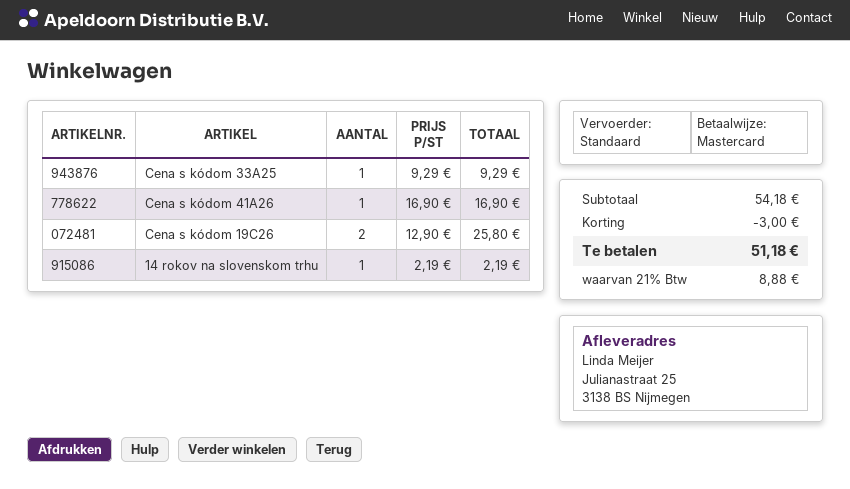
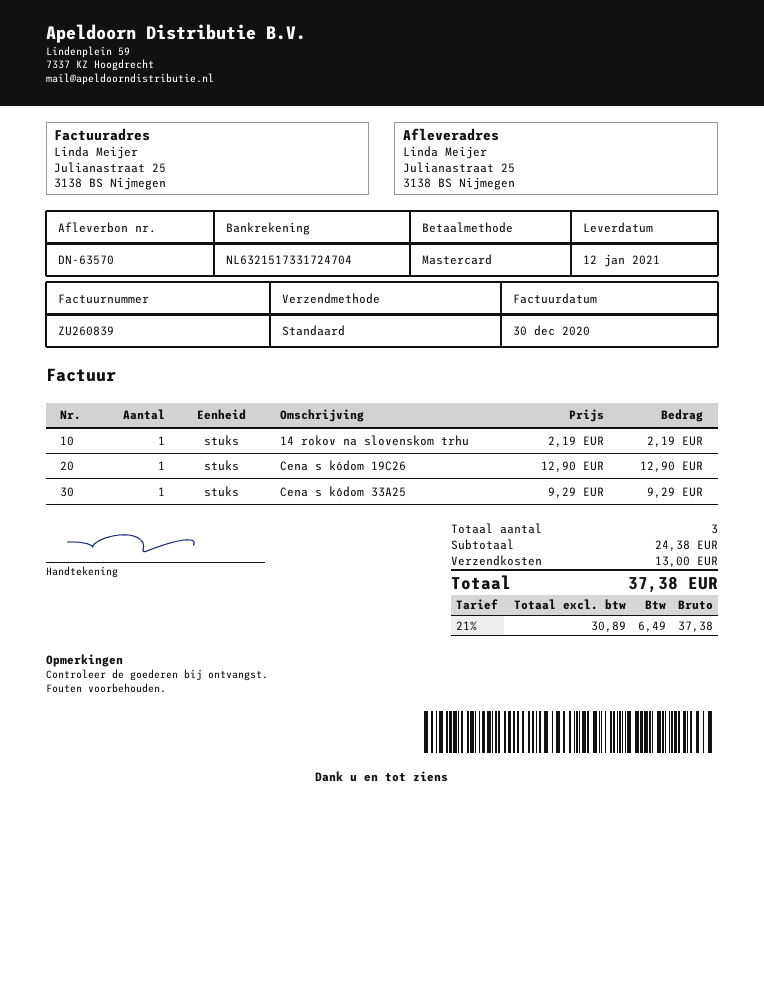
Cena s kódom 41A26: 1 x 16.90 = 16.90 -> none
Cena s kódom 19C26: 2 x 12.90 = 25.80 -> 1 x 12.90 = 12.90
subtotal: 54.18 -> 24.38
discount: 3.00 -> none
shipping: none -> 13.00
tax: 21% = 8.88 -> 21% = 6.49
total: 51.18 -> 37.38

